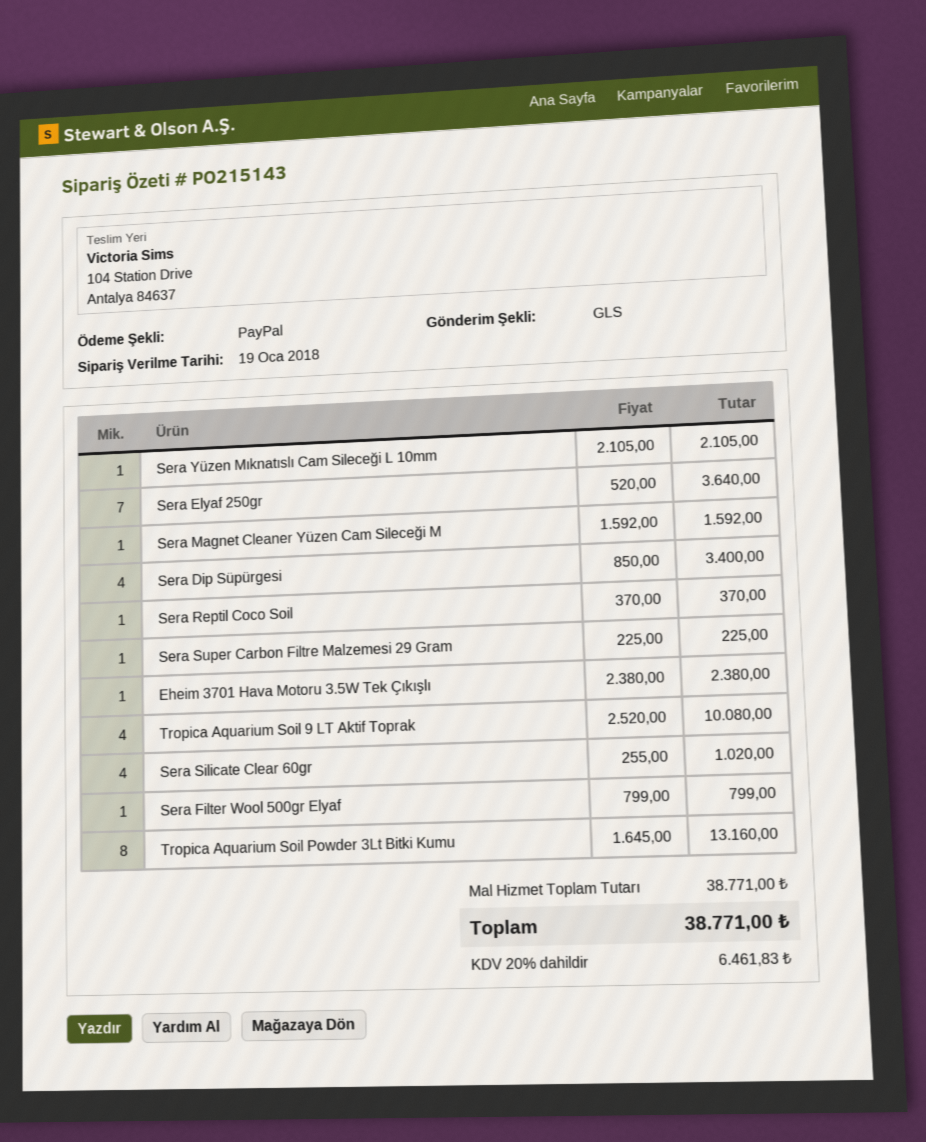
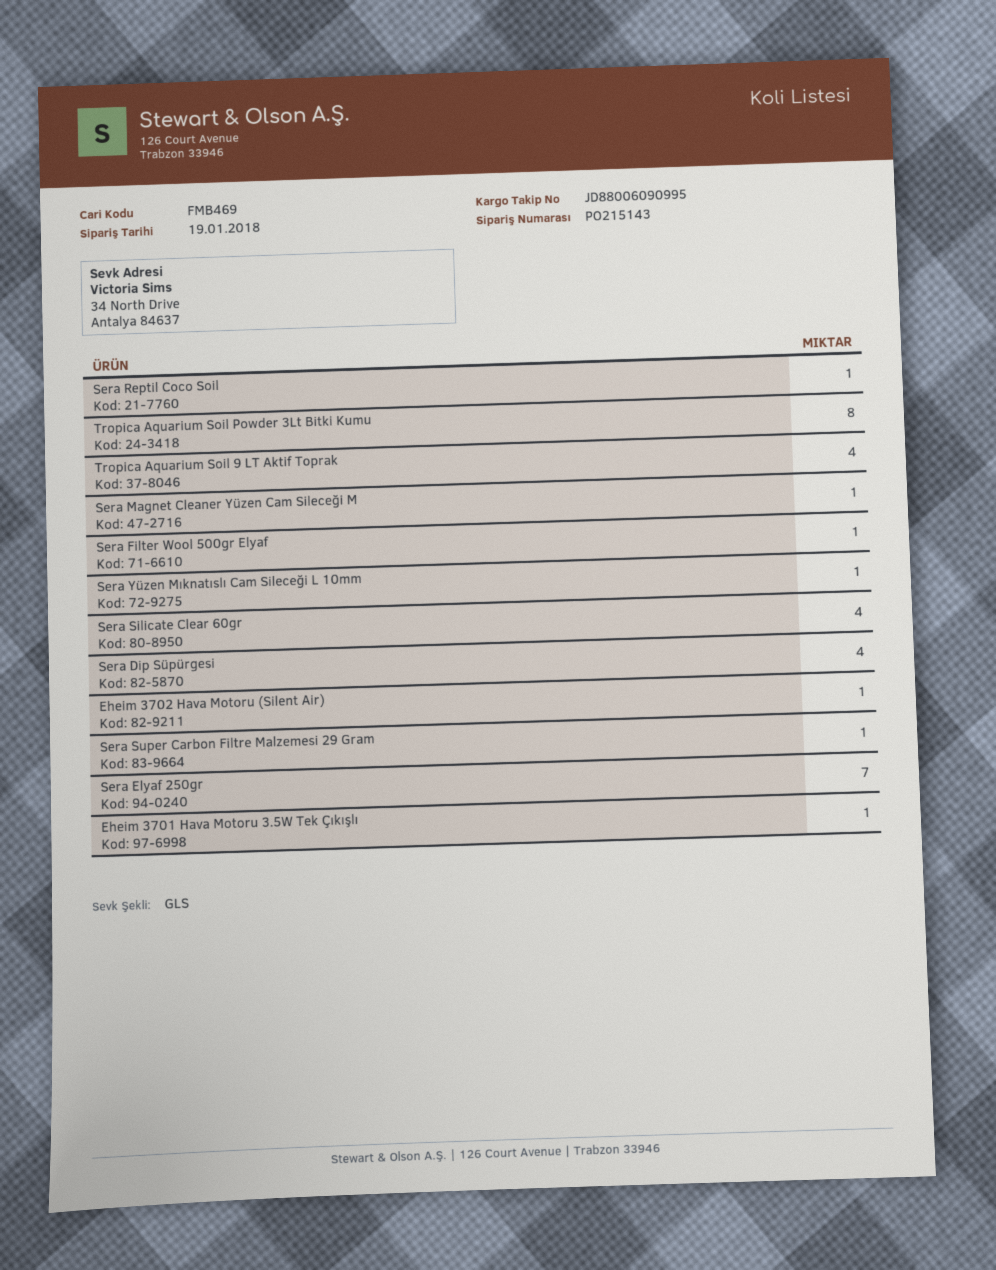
ship to: 104 Station Drive, Antalya 84637 -> 34 North Drive, Antalya 84637
Eheim 3702 Hava Motoru (Silent Air): none -> 1

